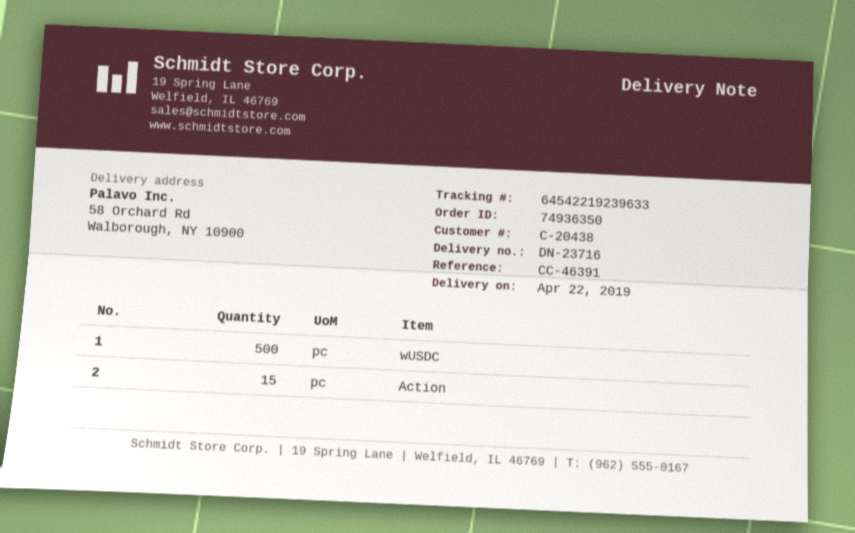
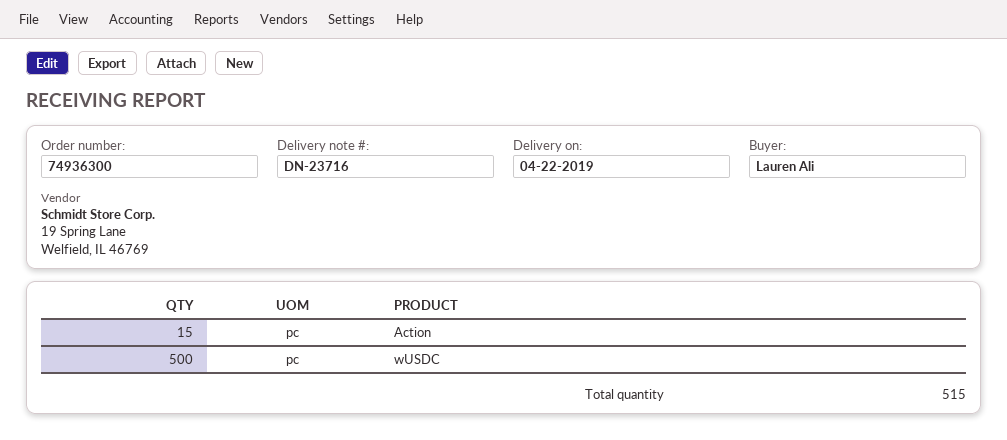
order number: 74936350 -> 74936300

